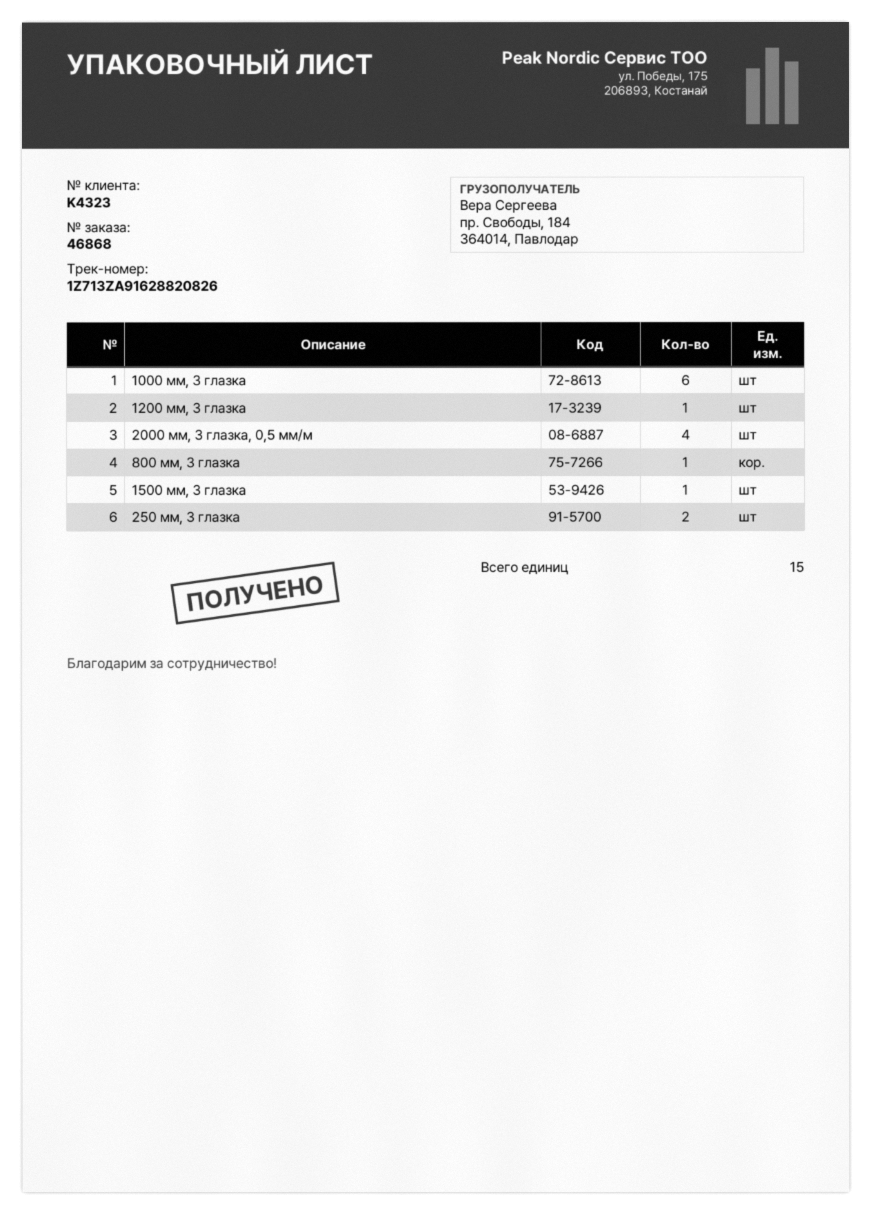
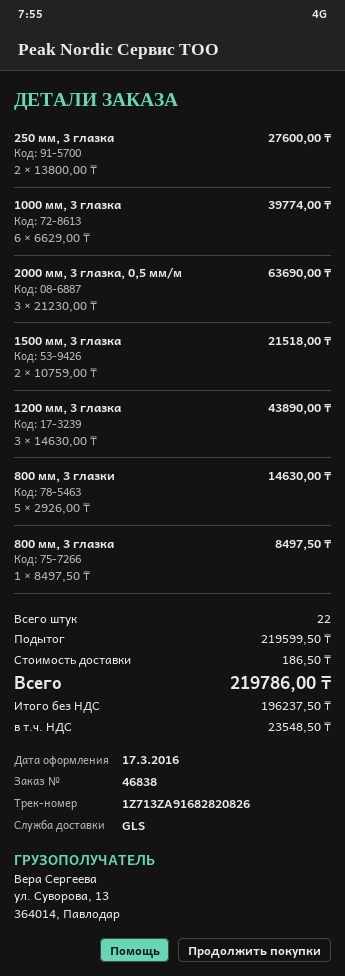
order number: 46868 -> 46838
tracking number: 1Z713ZA91628820826 -> 1Z713ZA91682820826
ship to: пр. Свободы, 184, 364014, Павлодар -> ул. Суворова, 13, 364014, Павлодар
1200 мм, 3 глазка: 1 -> 3
2000 мм, 3 глазка, 0,5 мм/м: 4 -> 3
1500 мм, 3 глазка: 1 -> 2
800 мм, 3 глазки: none -> 5
total quantity: 15 -> 22

